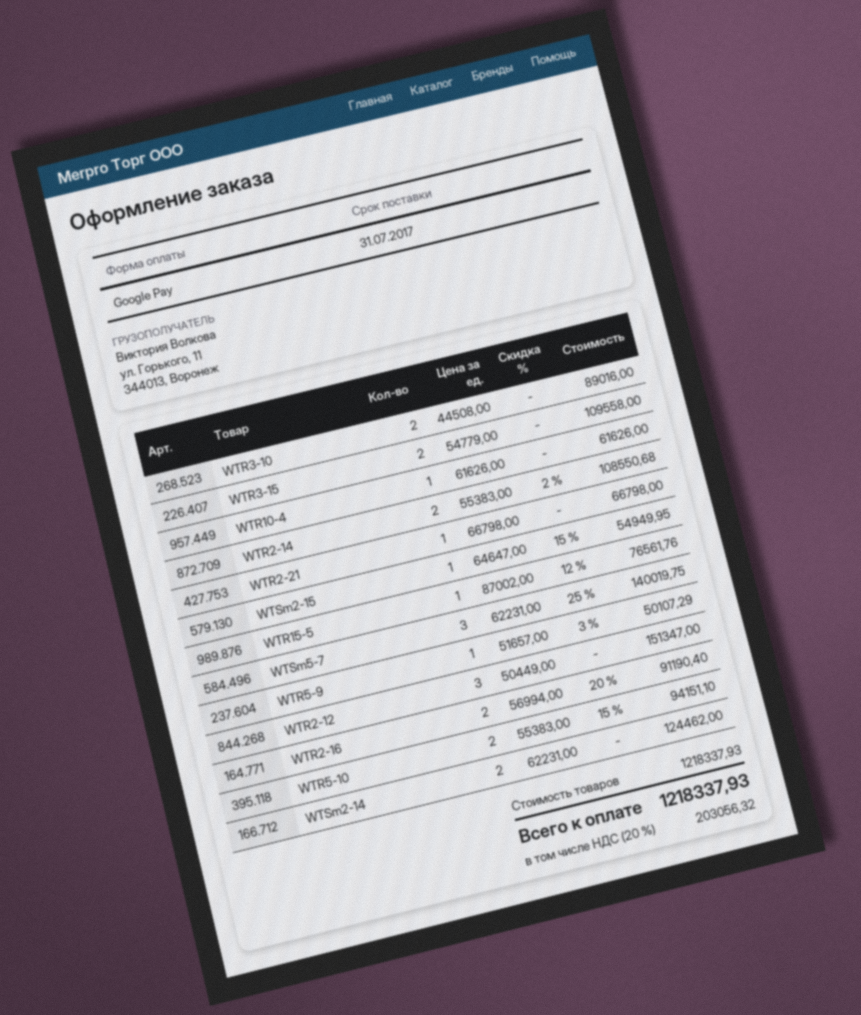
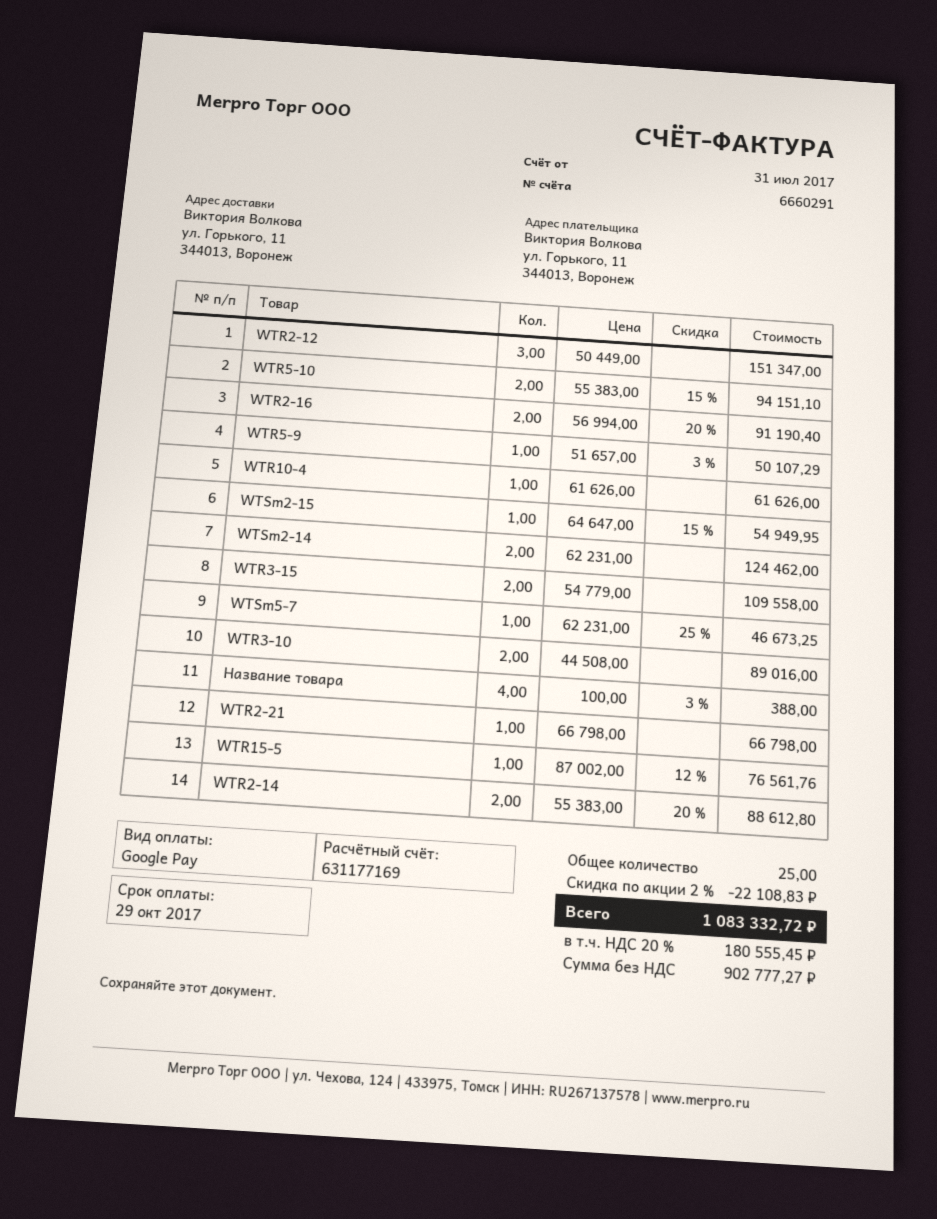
WTR2-14: 2 x 55383.00 - 2% = 108550.68 -> 2 x 55383.00 - 20% = 88612.80
WTSm5-7: 3 x 62231.00 - 25% = 140019.75 -> 1 x 62231.00 - 25% = 46673.25
Название товара: none -> 4 x 100.00 - 3% = 388.00
discount: none -> 2% = 22108.83
tax: 20% = 203056.32 -> 20% = 180555.45
total: 1218337.93 -> 1083332.72

